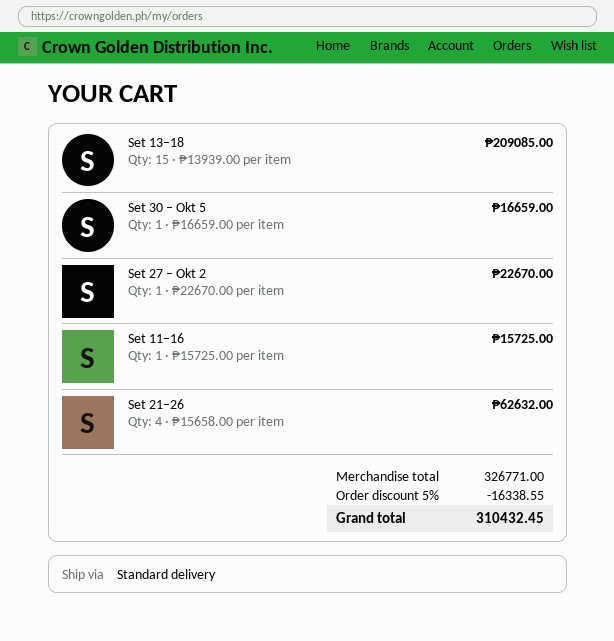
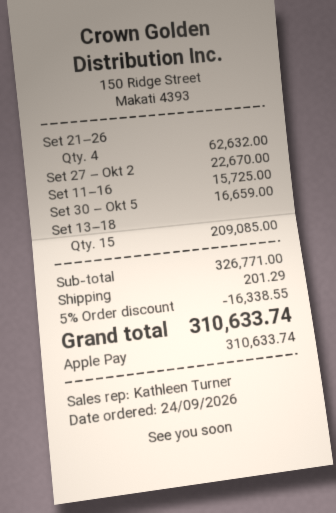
shipping: none -> 201.29
total: 310432.45 -> 310633.74

